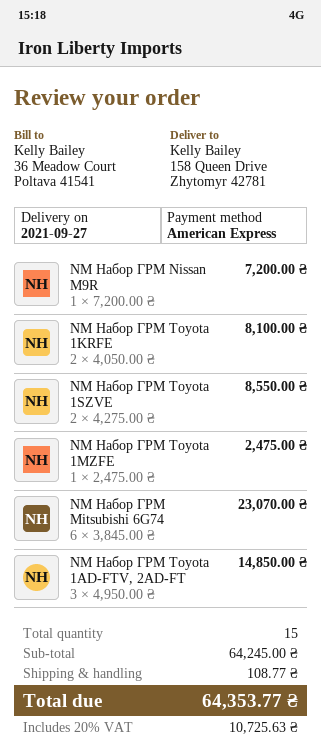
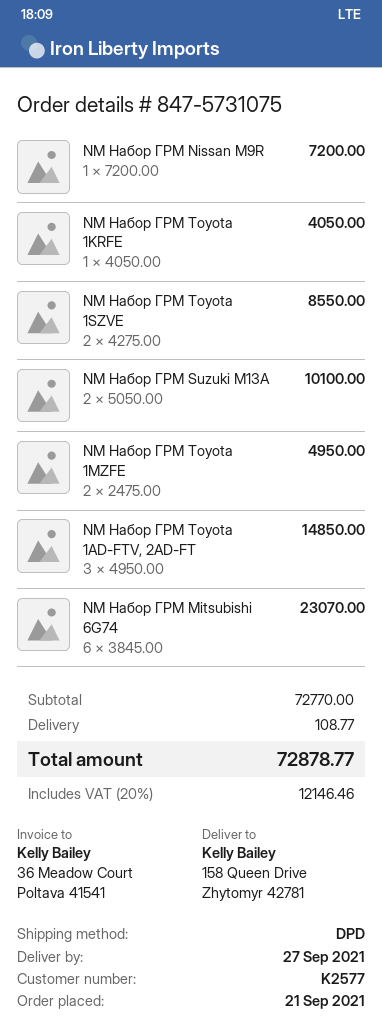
NM Набор ГРМ Toyota 1KRFE: 2 x 4050.00 = 8100.00 -> 1 x 4050.00 = 4050.00
NM Набор ГРМ Toyota 1MZFE: 1 x 2475.00 = 2475.00 -> 2 x 2475.00 = 4950.00
NM Набор ГРМ Suzuki M13A: none -> 2 x 5050.00 = 10100.00
subtotal: 64245.00 -> 72770.00
tax: 20% = 10725.63 -> 20% = 12146.46
total: 64353.77 -> 72878.77

